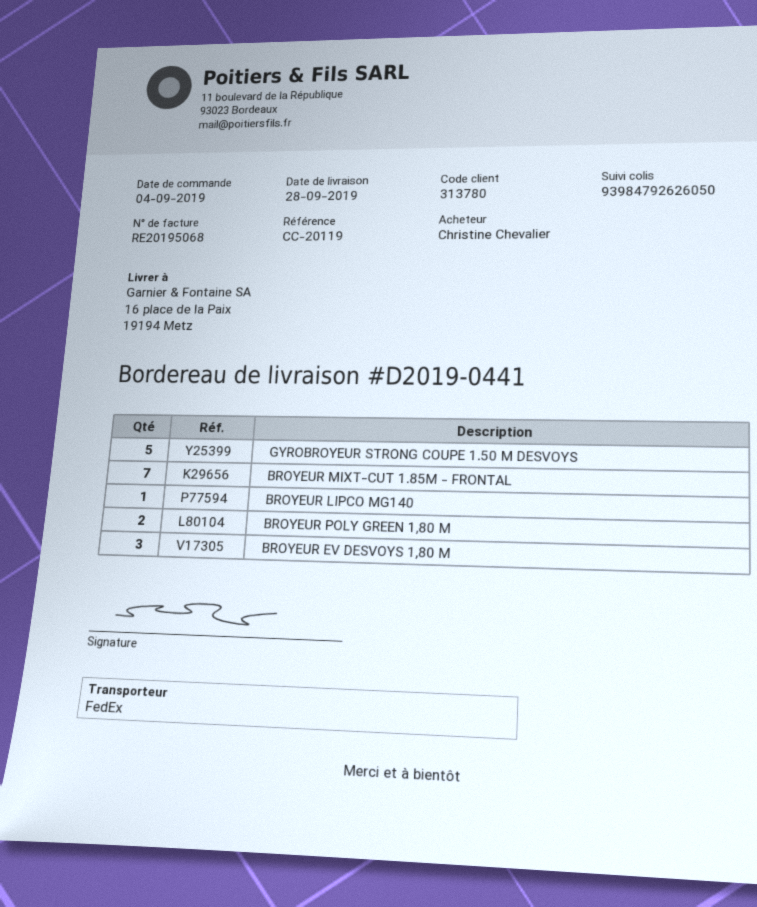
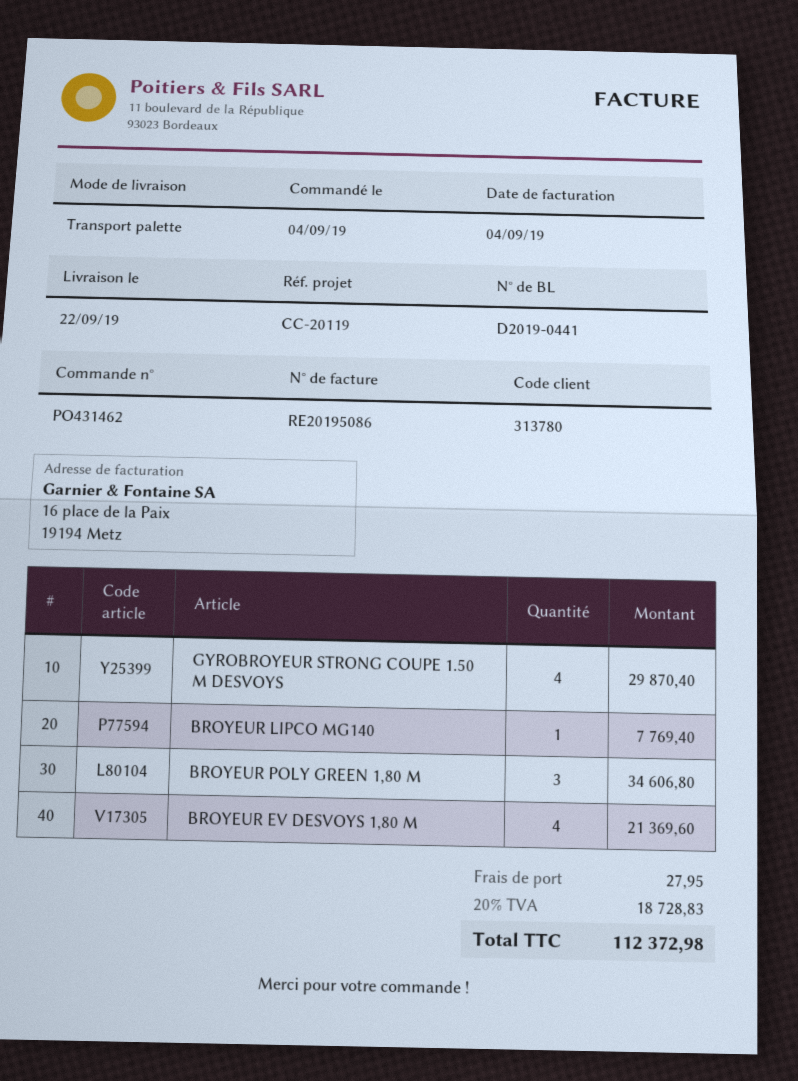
delivery date: 2019-09-28 -> 2019-09-22
invoice number: RE20195068 -> RE20195086
shipping method: FedEx -> pallet freight
GYROBROYEUR STRONG COUPE 1.50 M DESVOYS: 5 -> 4
BROYEUR MIXT-CUT 1.85M - FRONTAL: 7 -> none
BROYEUR POLY GREEN 1,80 M: 2 -> 3
BROYEUR EV DESVOYS 1,80 M: 3 -> 4

